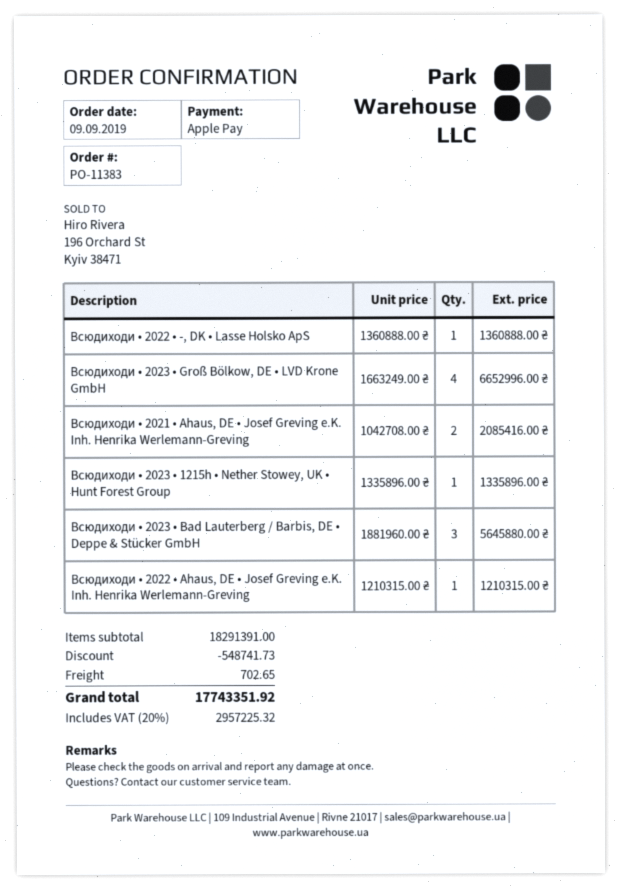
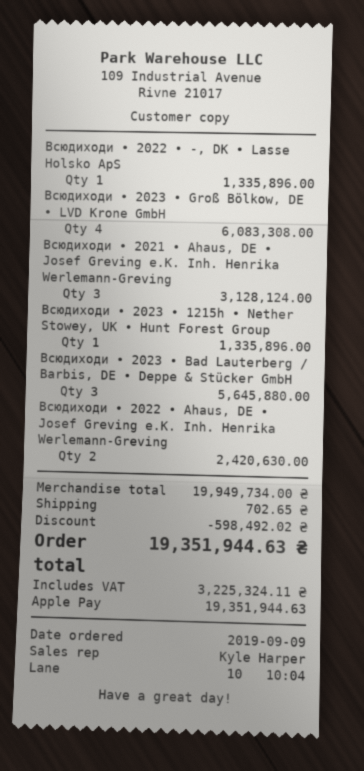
Всюдиходи • 2022 • -, DK • Lasse Holsko ApS: 1 for 1360888.00 -> 1 for 1335896.00
Всюдиходи • 2023 • Groß Bölkow, DE • LVD Krone GmbH: 4 for 6652996.00 -> 4 for 6083308.00
Всюдиходи • 2021 • Ahaus, DE • Josef Greving e.K. Inh. Henrika Werlemann-Greving: 2 for 2085416.00 -> 3 for 3128124.00
Всюдиходи • 2022 • Ahaus, DE • Josef Greving e.K. Inh. Henrika Werlemann-Greving: 1 for 1210315.00 -> 2 for 2420630.00
subtotal: 18291391.00 -> 19949734.00
discount: 548741.73 -> 598492.02
tax: 2957225.32 -> 3225324.11
total: 17743351.92 -> 19351944.63

